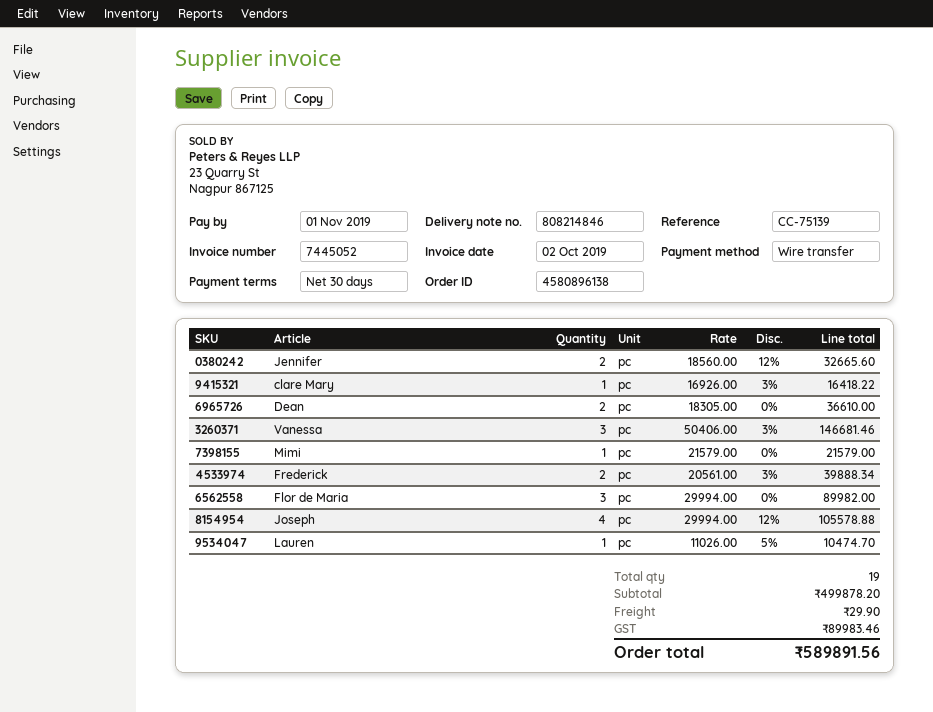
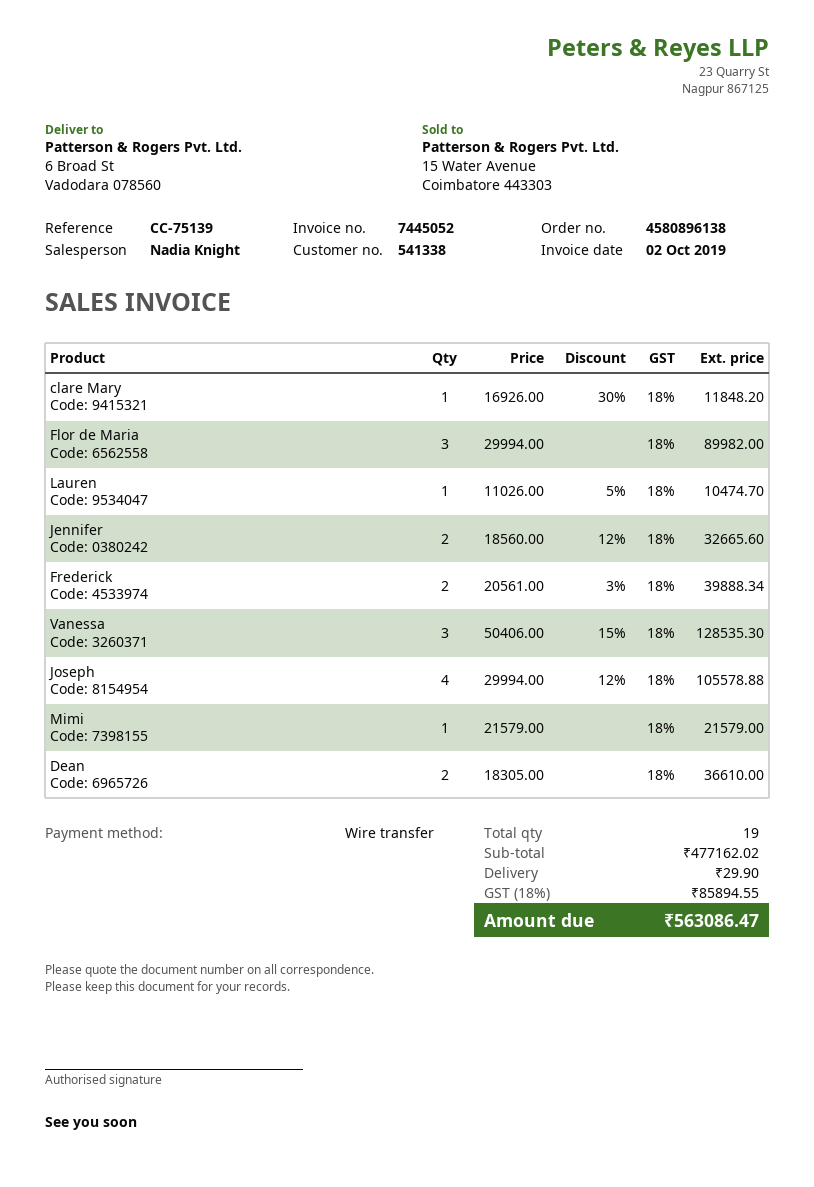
clare Mary: 1 x 16926.00 - 3% = 16418.22 -> 1 x 16926.00 - 30% = 11848.20
Vanessa: 3 x 50406.00 - 3% = 146681.46 -> 3 x 50406.00 - 15% = 128535.30
subtotal: 499878.20 -> 477162.02
tax: 89983.46 -> 85894.55
total: 589891.56 -> 563086.47

